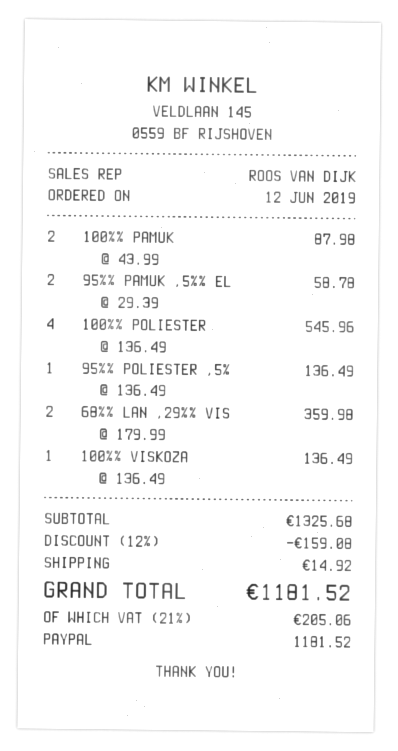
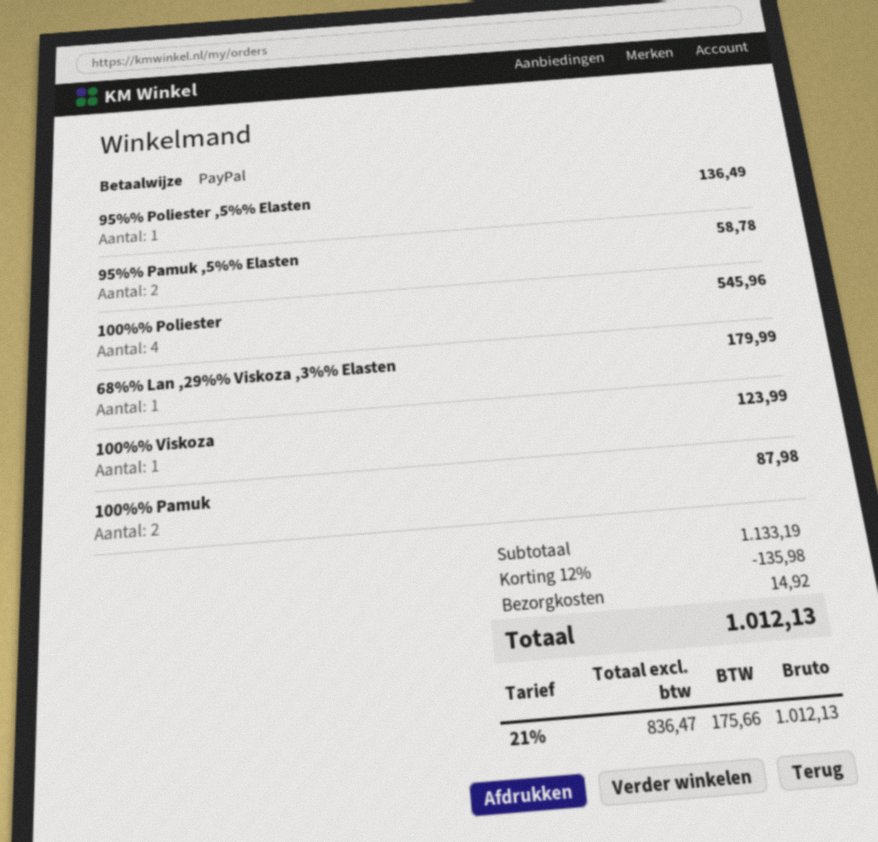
68%% LAN ,29%% VIS: 2 for 359.98 -> 1 for 179.99
100%% VISKOZA: 1 for 136.49 -> 1 for 123.99
subtotal: 1325.68 -> 1133.19
discount: 12% = 159.08 -> 12% = 135.98
tax: 21% = 205.06 -> 21% = 175.66
total: 1181.52 -> 1012.13

